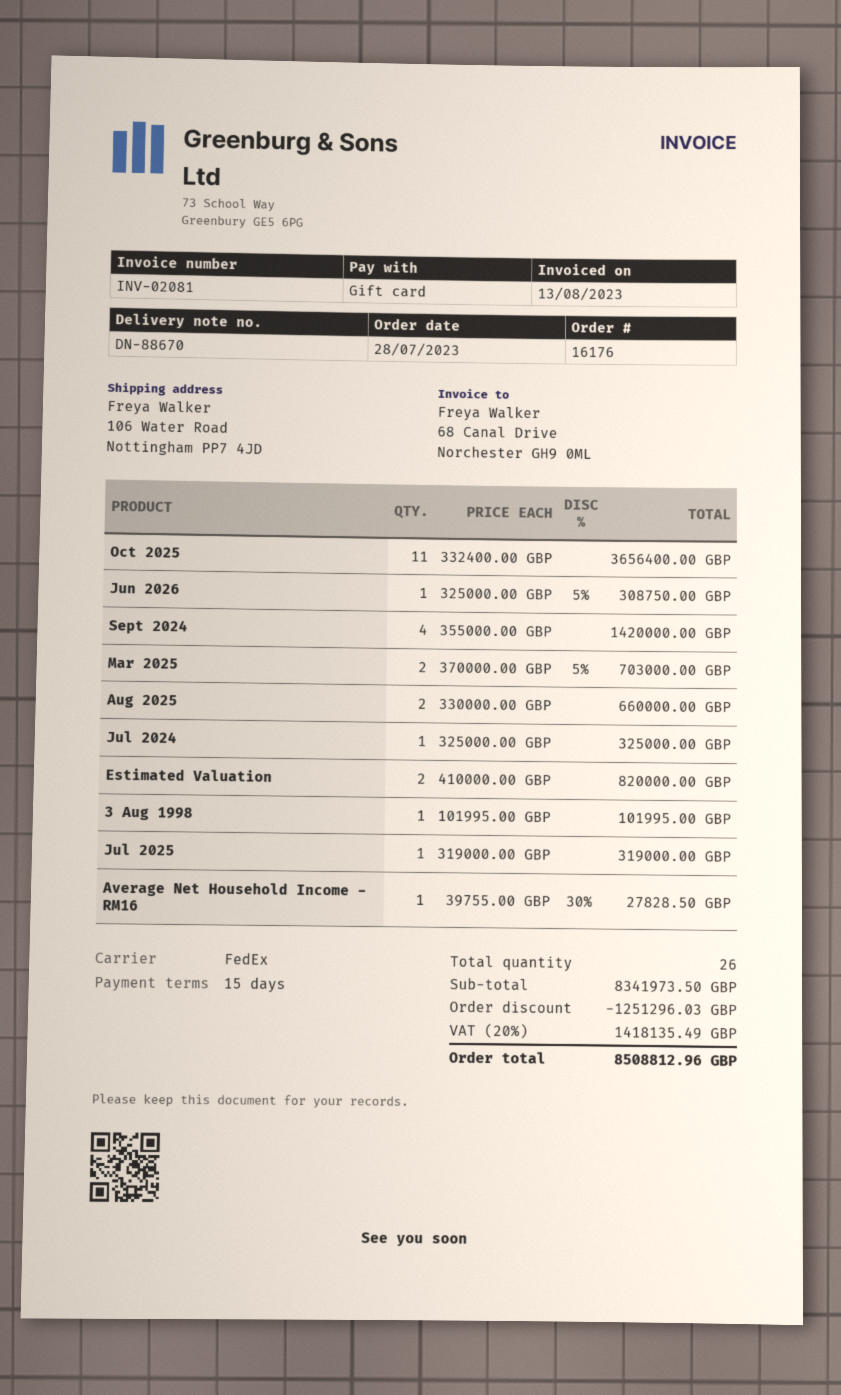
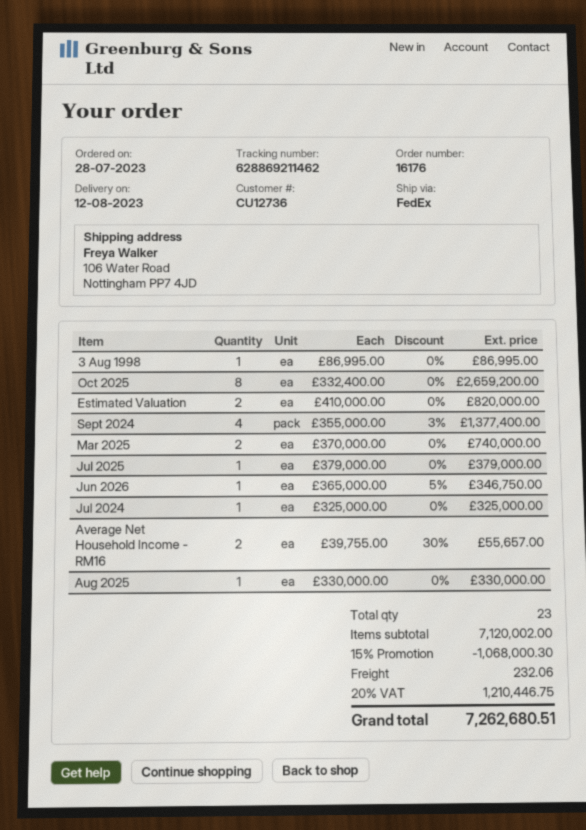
Oct 2025: 11 x 332400.00 = 3656400.00 -> 8 x 332400.00 = 2659200.00
Jun 2026: 1 x 325000.00 - 5% = 308750.00 -> 1 x 365000.00 - 5% = 346750.00
Sept 2024: 4 x 355000.00 = 1420000.00 -> 4 x 355000.00 - 3% = 1377400.00
Mar 2025: 2 x 370000.00 - 5% = 703000.00 -> 2 x 370000.00 = 740000.00
Aug 2025: 2 x 330000.00 = 660000.00 -> 1 x 330000.00 = 330000.00
3 Aug 1998: 1 x 101995.00 = 101995.00 -> 1 x 86995.00 = 86995.00
Jul 2025: 1 x 319000.00 = 319000.00 -> 1 x 379000.00 = 379000.00
Average Net Household Income - RM16: 1 x 39755.00 - 30% = 27828.50 -> 2 x 39755.00 - 30% = 55657.00
total quantity: 26 -> 23
subtotal: 8341973.50 -> 7120002.00
discount: 1251296.03 -> 1068000.30
shipping: none -> 232.06
tax: 20% = 1418135.49 -> 20% = 1210446.75
total: 8508812.96 -> 7262680.51

